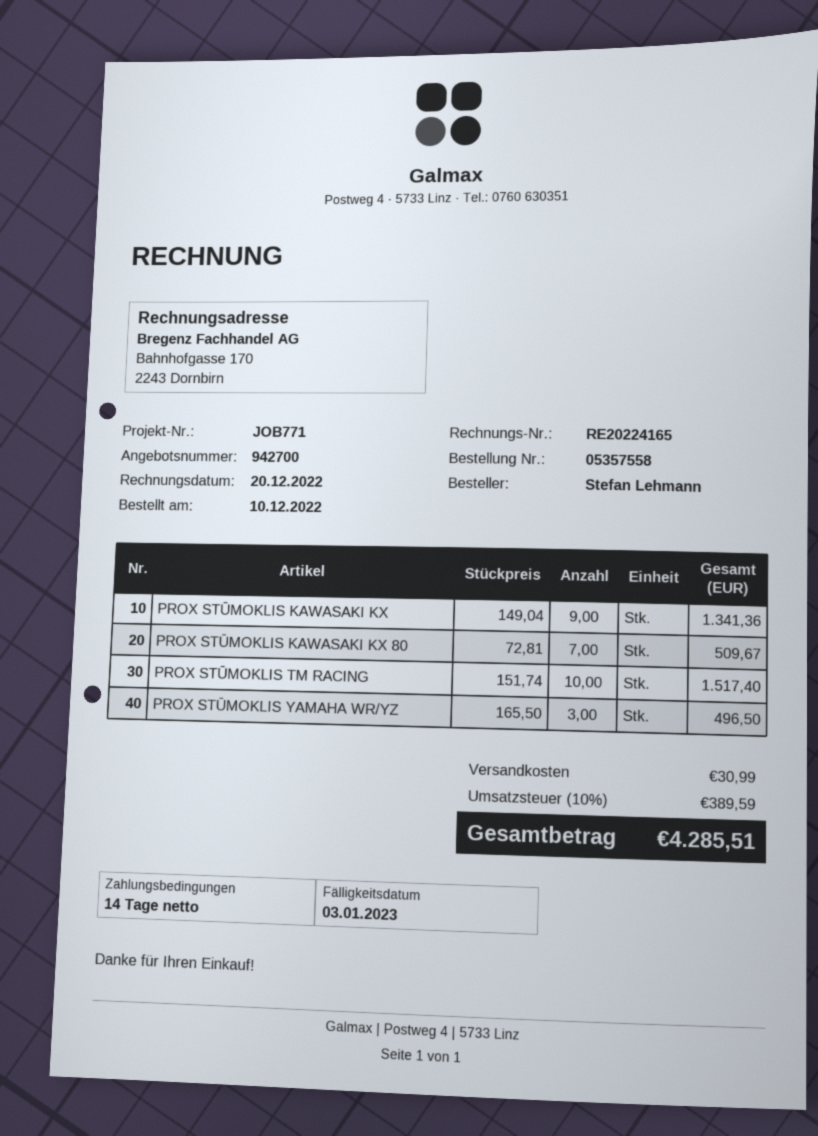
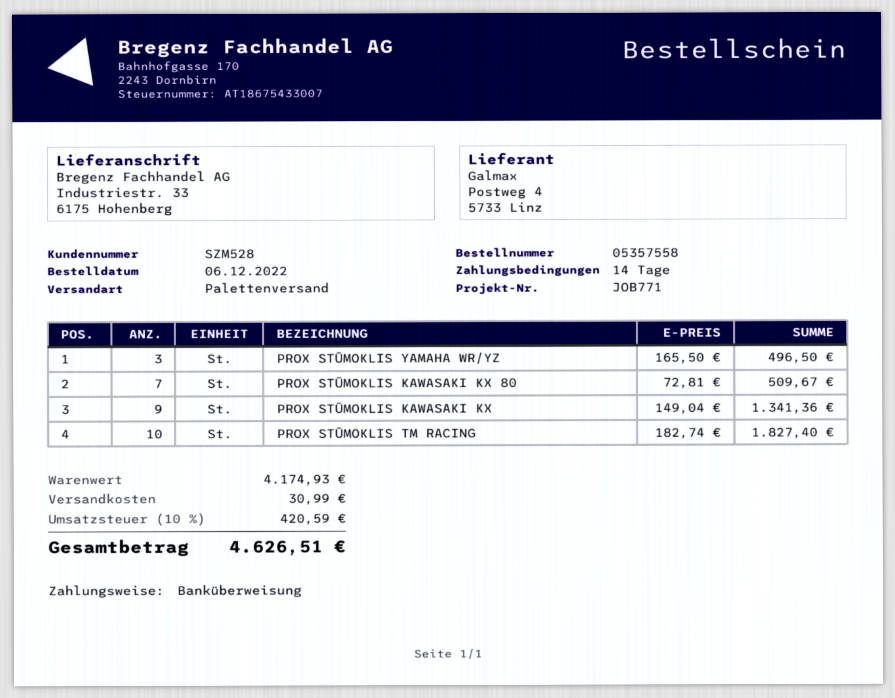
order date: 2022-12-10 -> 2022-12-06
PROX STŪMOKLIS TM RACING: 10 x 151.74 = 1517.40 -> 10 x 182.74 = 1827.40
tax: 10% = 389.59 -> 10% = 420.59
total: 4285.51 -> 4626.51

